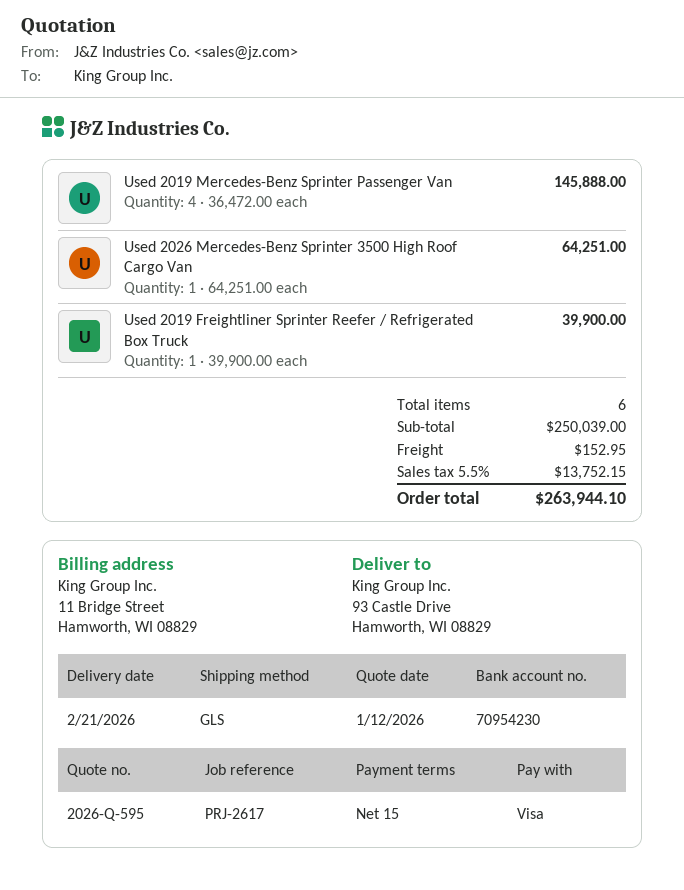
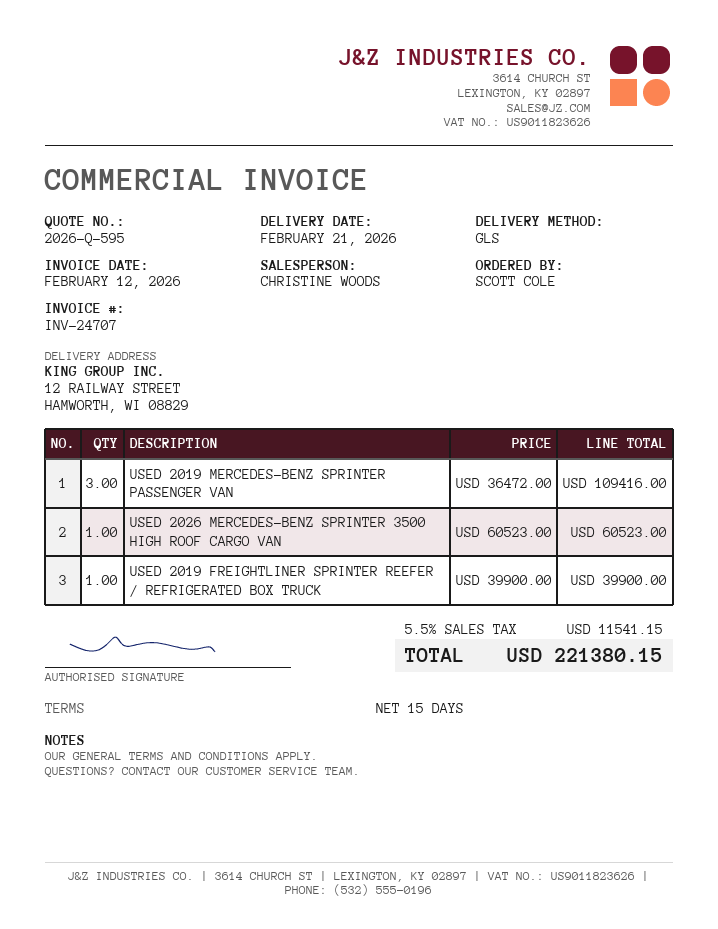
ship to: 93 Castle Drive, Hamworth, WI 08829 -> 12 RAILWAY STREET, HAMWORTH, WI 08829
Used 2019 Mercedes-Benz Sprinter Passenger Van: 4 x 36472.00 = 145888.00 -> 3 x 36472.00 = 109416.00
Used 2026 Mercedes-Benz Sprinter 3500 High Roof Cargo Van: 1 x 64251.00 = 64251.00 -> 1 x 60523.00 = 60523.00
shipping: 152.95 -> none
tax: 5.5% = 13752.15 -> 5.5% = 11541.15
total: 263944.10 -> 221380.15

